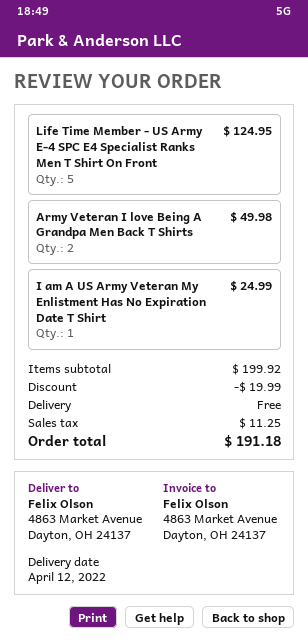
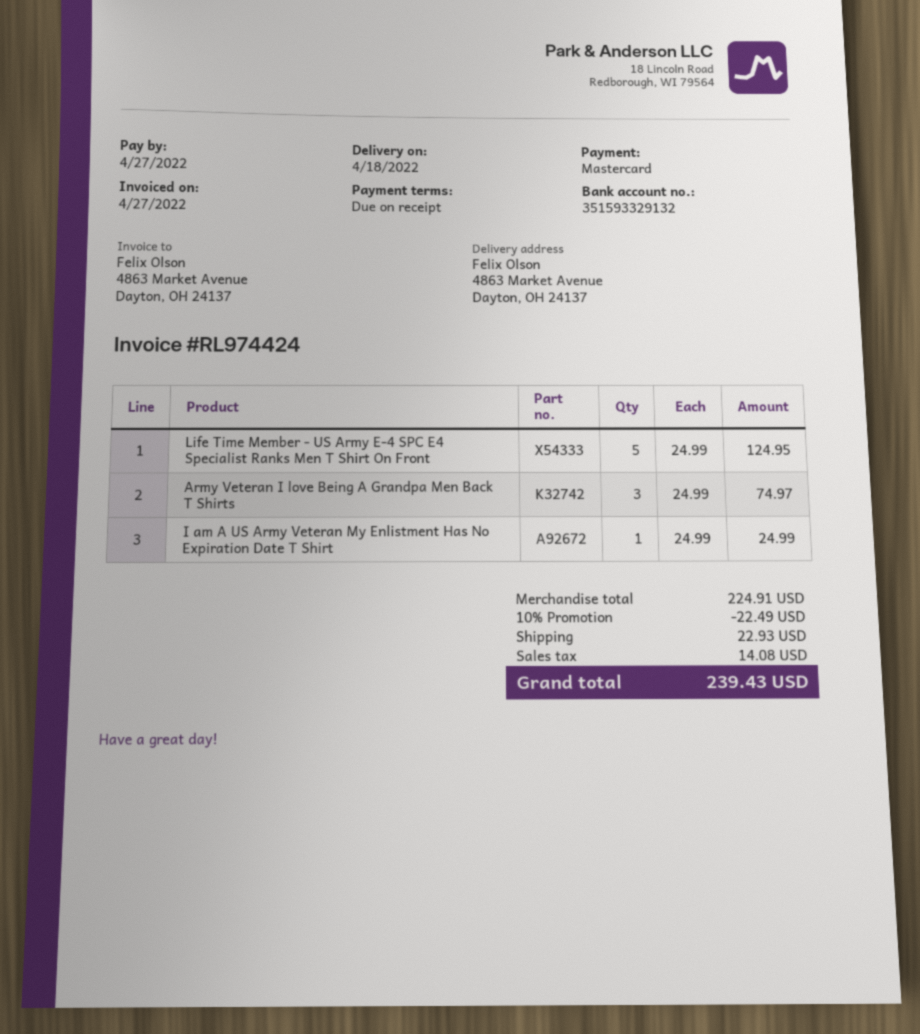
delivery date: 2022-04-12 -> 2022-04-18
Army Veteran I love Being A Grandpa Men Back T Shirts: 2 for 49.98 -> 3 for 74.97
subtotal: 199.92 -> 224.91
discount: 19.99 -> 22.49
shipping: 0.00 -> 22.93
tax: 11.25 -> 14.08
total: 191.18 -> 239.43

